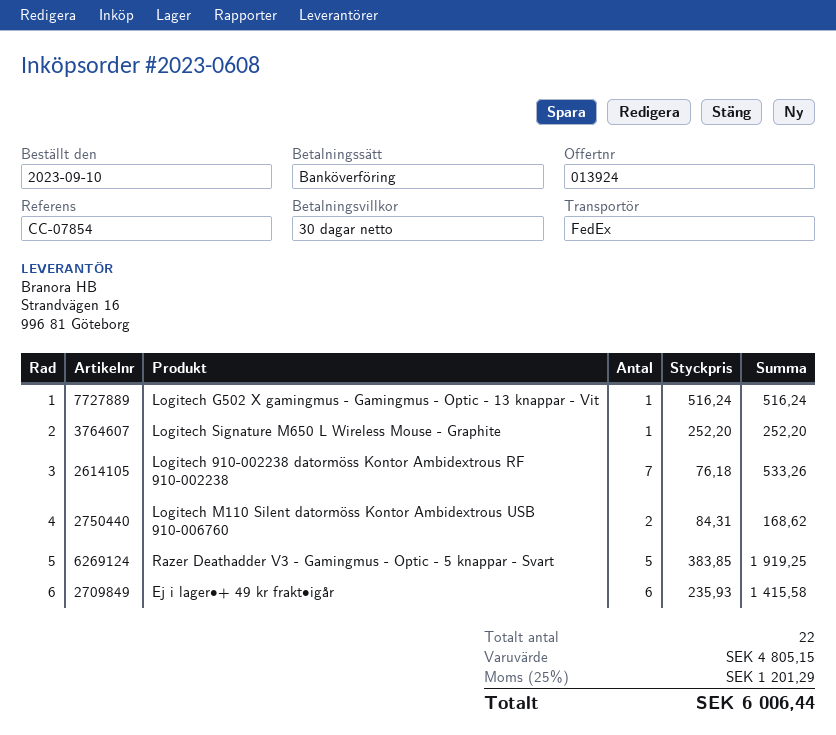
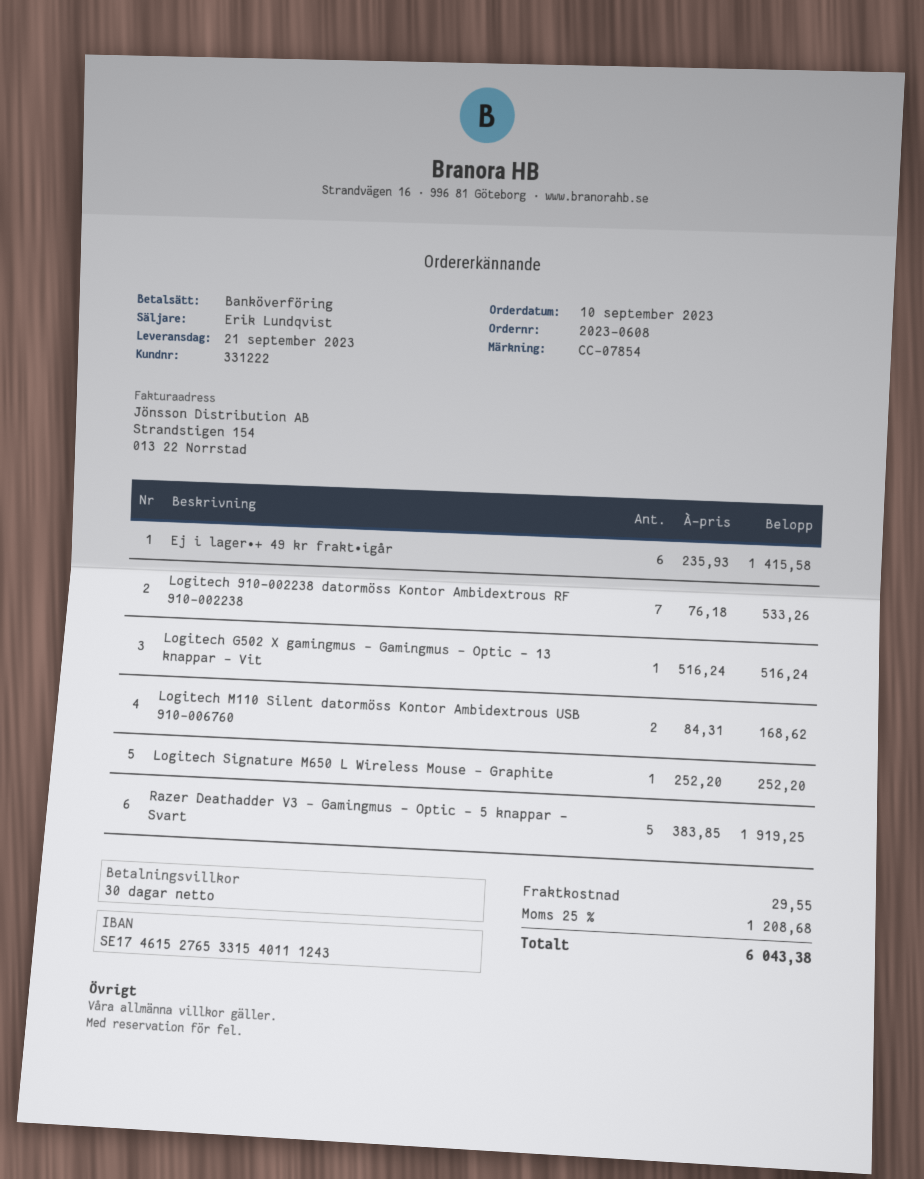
shipping: none -> 29.55
tax: 25% = 1201.29 -> 25% = 1208.68
total: 6006.44 -> 6043.38

